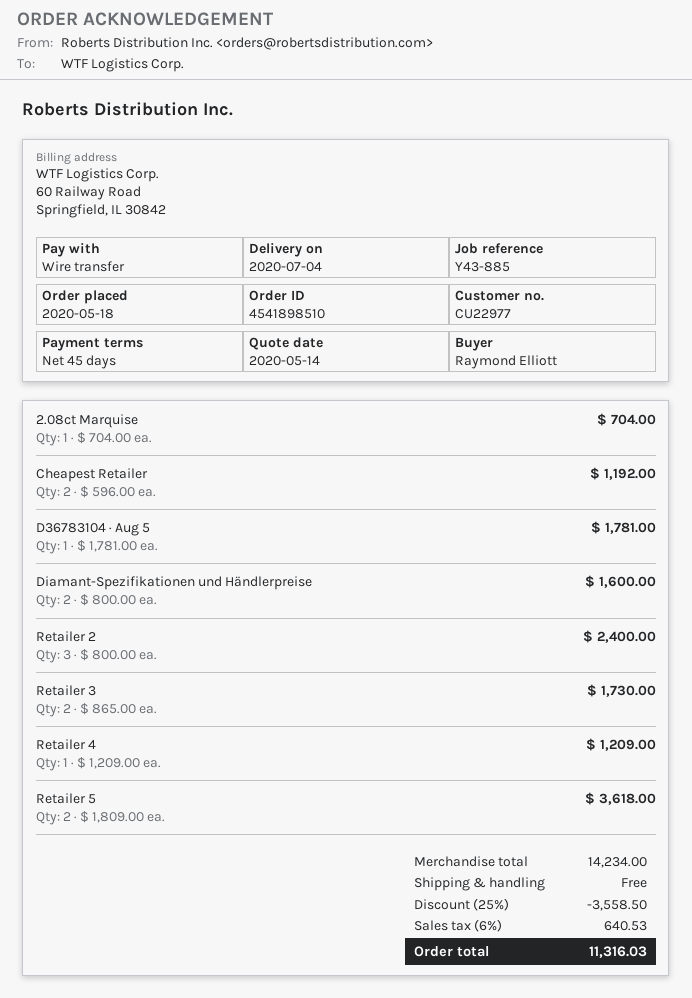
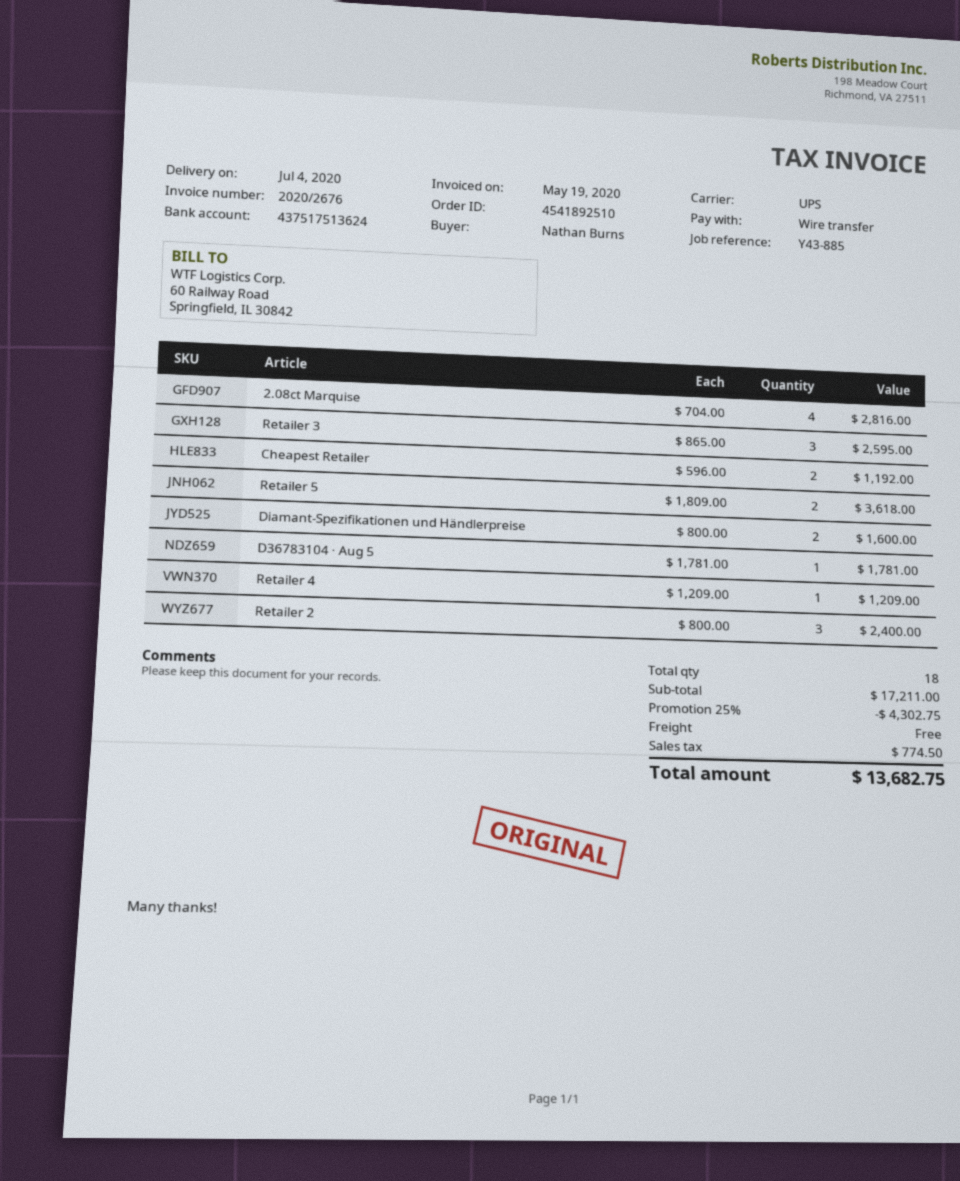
order number: 4541898510 -> 4541892510
ordered by: Raymond Elliott -> Nathan Burns
2.08ct Marquise: 1 x 704.00 = 704.00 -> 4 x 704.00 = 2816.00
Retailer 3: 2 x 865.00 = 1730.00 -> 3 x 865.00 = 2595.00
subtotal: 14234.00 -> 17211.00
discount: 25% = 3558.50 -> 25% = 4302.75
tax: 640.53 -> 774.50
total: 11316.03 -> 13682.75

